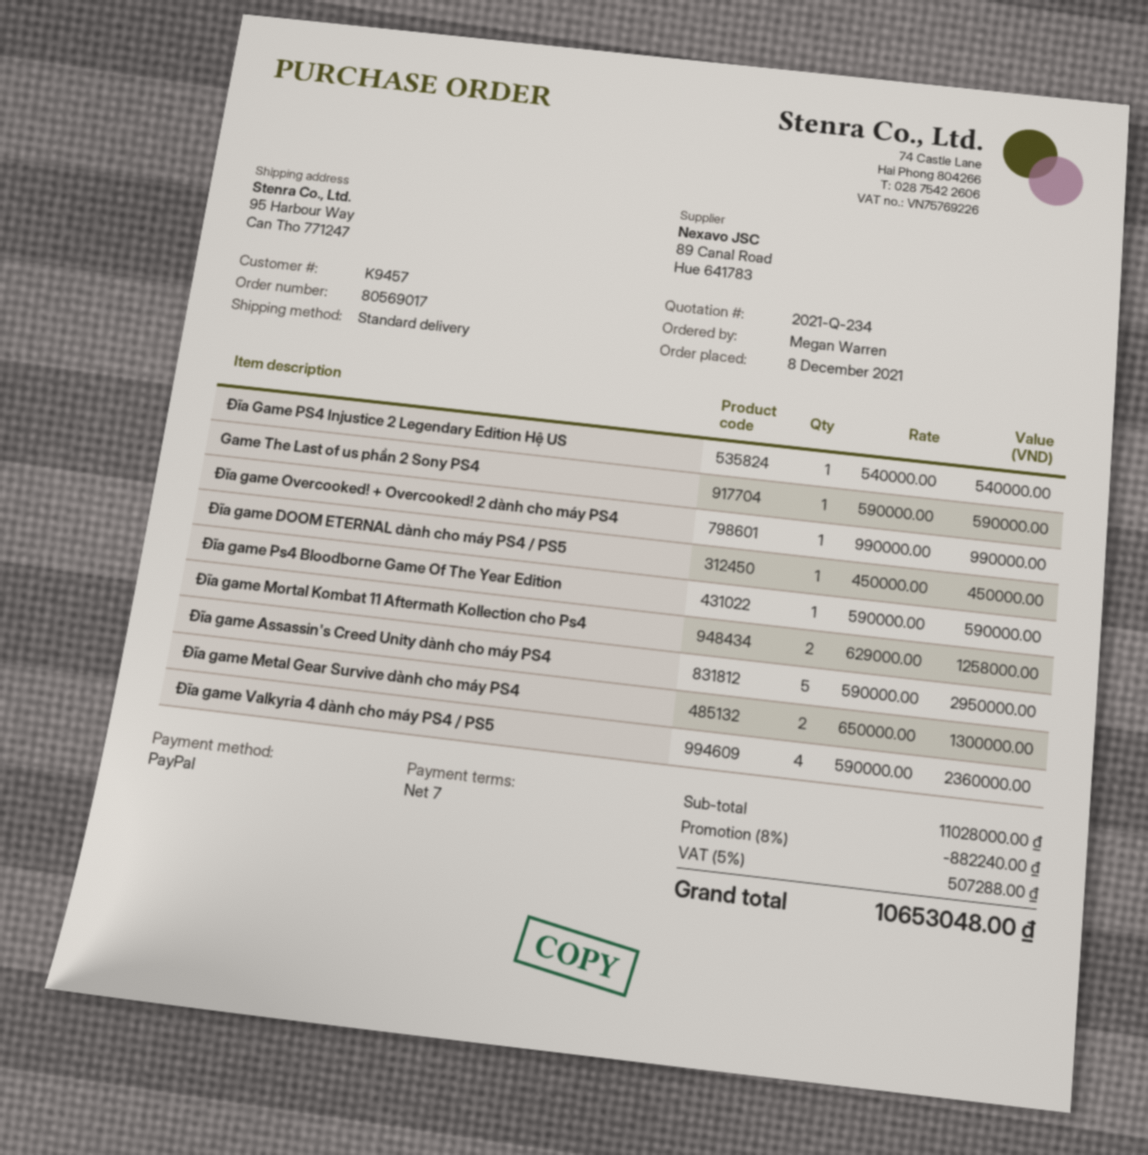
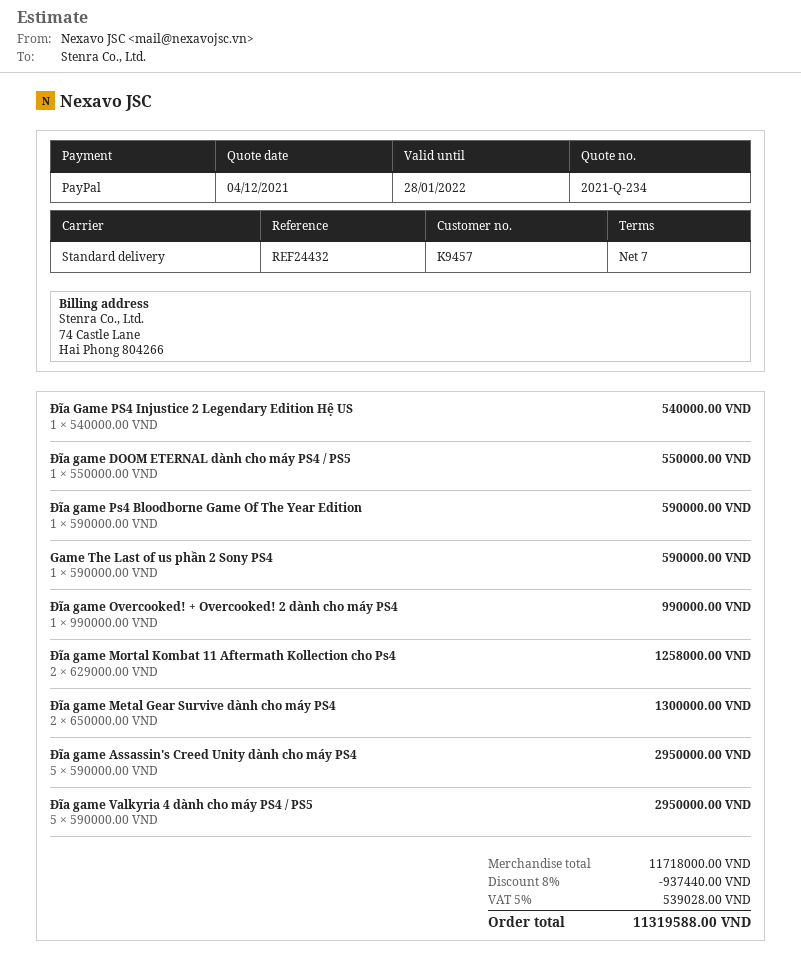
Đĩa game DOOM ETERNAL dành cho máy PS4 / PS5: 1 x 450000.00 = 450000.00 -> 1 x 550000.00 = 550000.00
Đĩa game Valkyria 4 dành cho máy PS4 / PS5: 4 x 590000.00 = 2360000.00 -> 5 x 590000.00 = 2950000.00
subtotal: 11028000.00 -> 11718000.00
discount: 8% = 882240.00 -> 8% = 937440.00
tax: 5% = 507288.00 -> 5% = 539028.00
total: 10653048.00 -> 11319588.00

